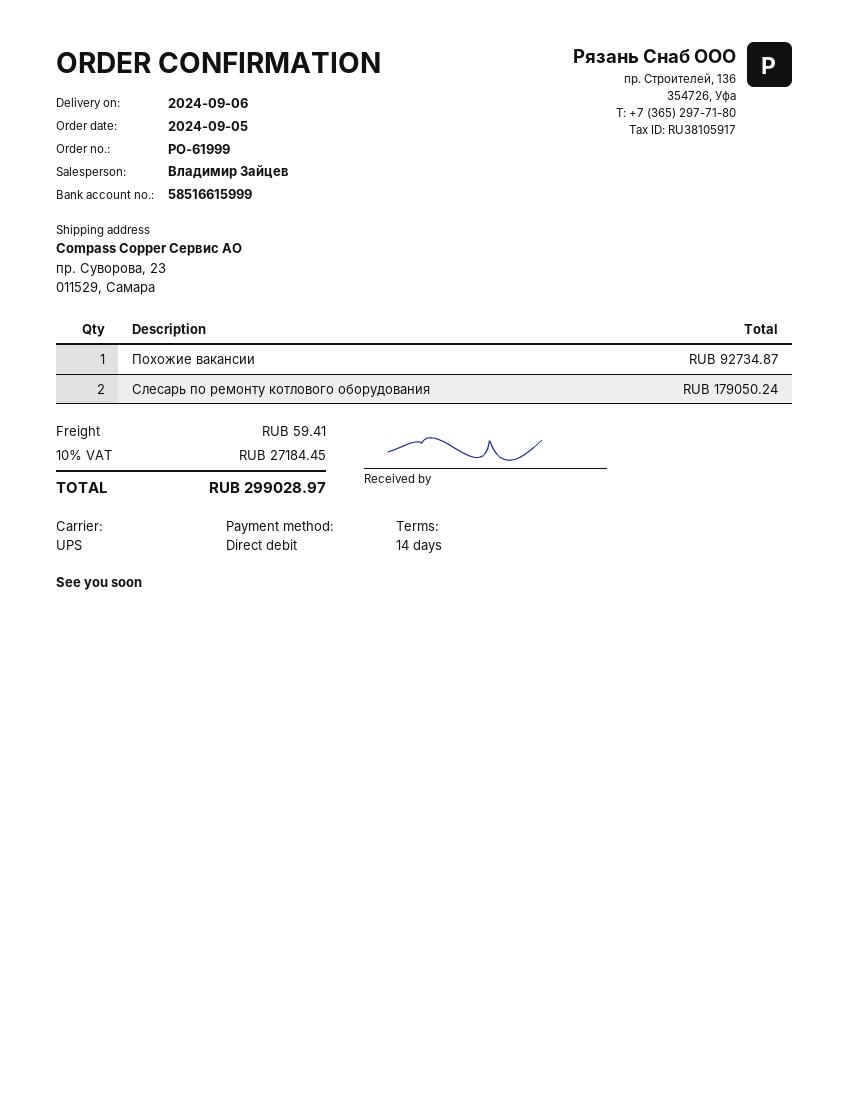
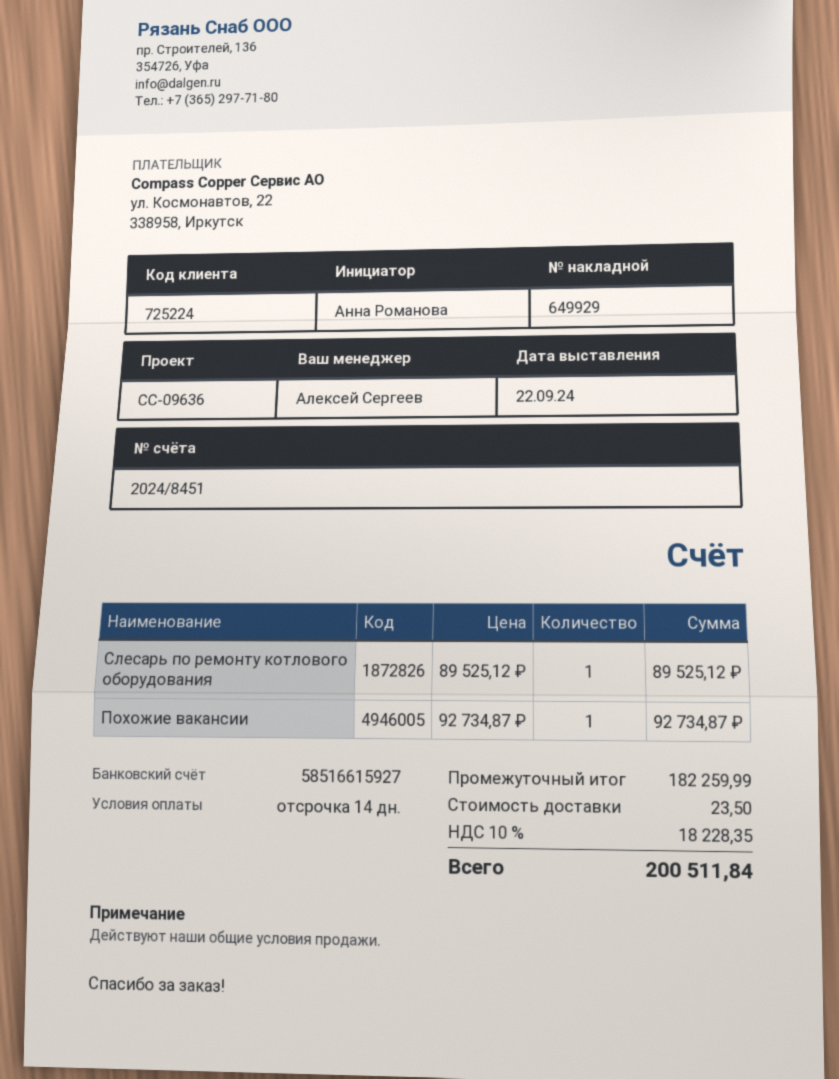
sales rep: Владимир Зайцев -> Алексей Сергеев
bank account: 58516615999 -> 58516615927
Слесарь по ремонту котлового оборудования: 2 for 179050.24 -> 1 for 89525.12
shipping: 59.41 -> 23.50
tax: 10% = 27184.45 -> 10% = 18228.35
total: 299028.97 -> 200511.84

